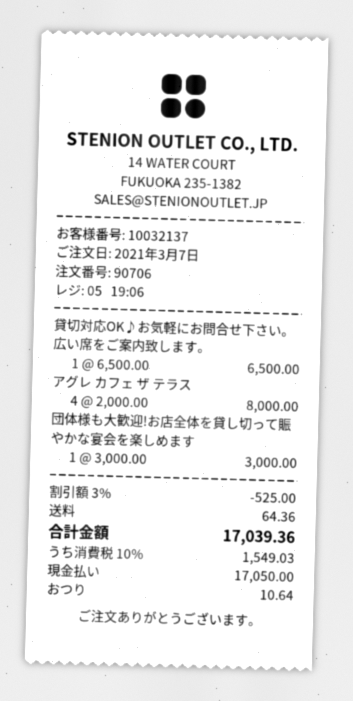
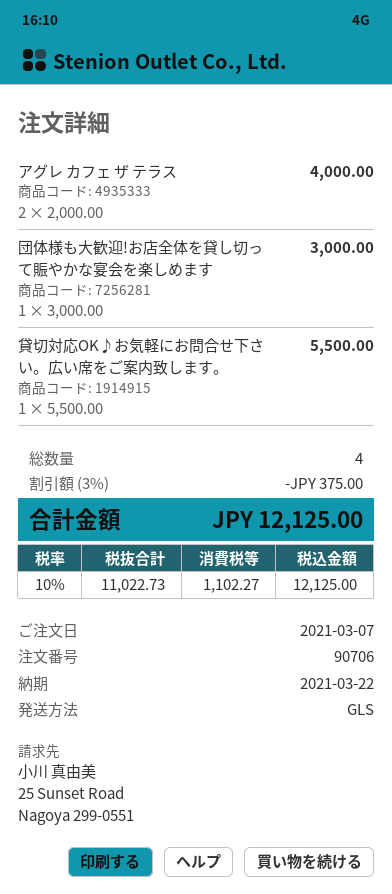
貸切対応OK♪お気軽にお問合せ下さい。広い席をご案内致します。: 1 x 6500.00 = 6500.00 -> 1 x 5500.00 = 5500.00
アグレ カフェ ザ テラス: 4 x 2000.00 = 8000.00 -> 2 x 2000.00 = 4000.00
discount: 3% = 525.00 -> 3% = 375.00
shipping: 64.36 -> none
tax: 10% = 1549.03 -> 10% = 1102.27
total: 17039.36 -> 12125.00

